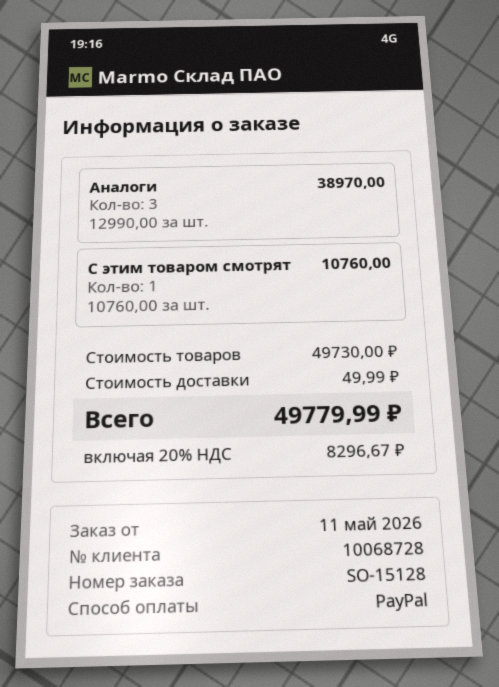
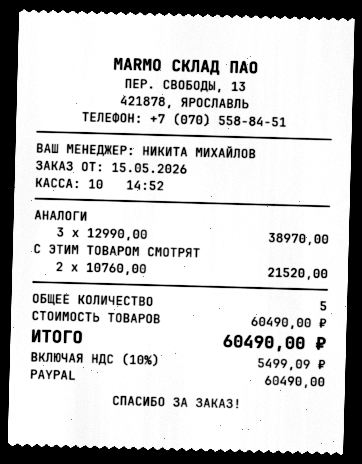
order date: 2026-05-11 -> 2026-05-15
С этим товаром смотрят: 1 x 10760.00 = 10760.00 -> 2 x 10760.00 = 21520.00
subtotal: 49730.00 -> 60490.00
shipping: 49.99 -> none
tax: 20% = 8296.67 -> 10% = 5499.09
total: 49779.99 -> 60490.00

